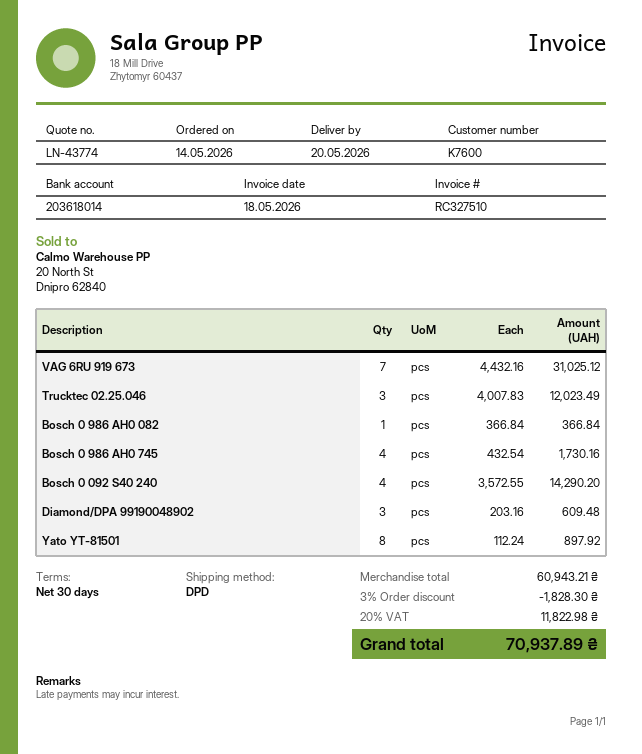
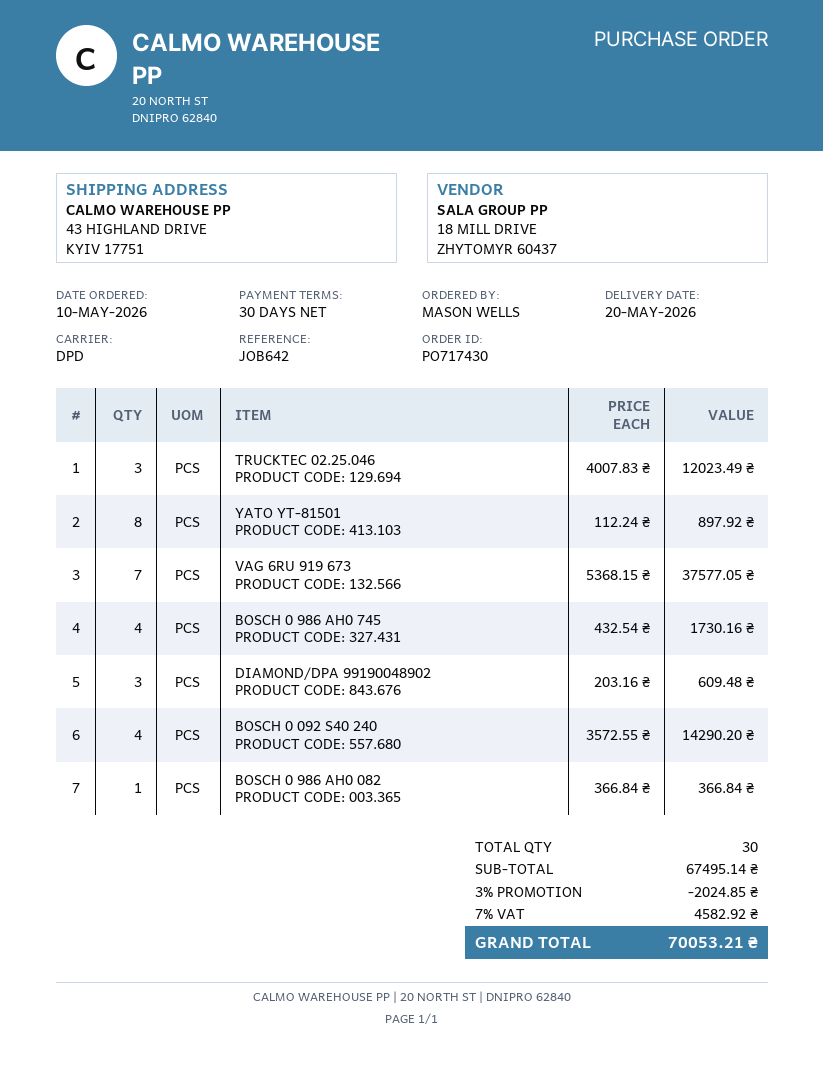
order date: 2026-05-14 -> 2026-05-10
VAG 6RU 919 673: 7 x 4432.16 = 31025.12 -> 7 x 5368.15 = 37577.05
subtotal: 60943.21 -> 67495.14
discount: 3% = 1828.30 -> 3% = 2024.85
tax: 20% = 11822.98 -> 7% = 4582.92
total: 70937.89 -> 70053.21

